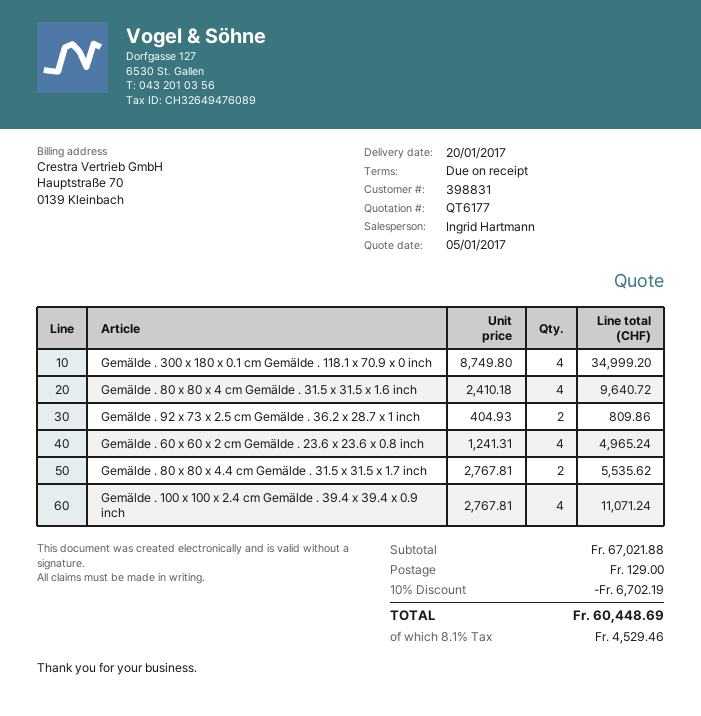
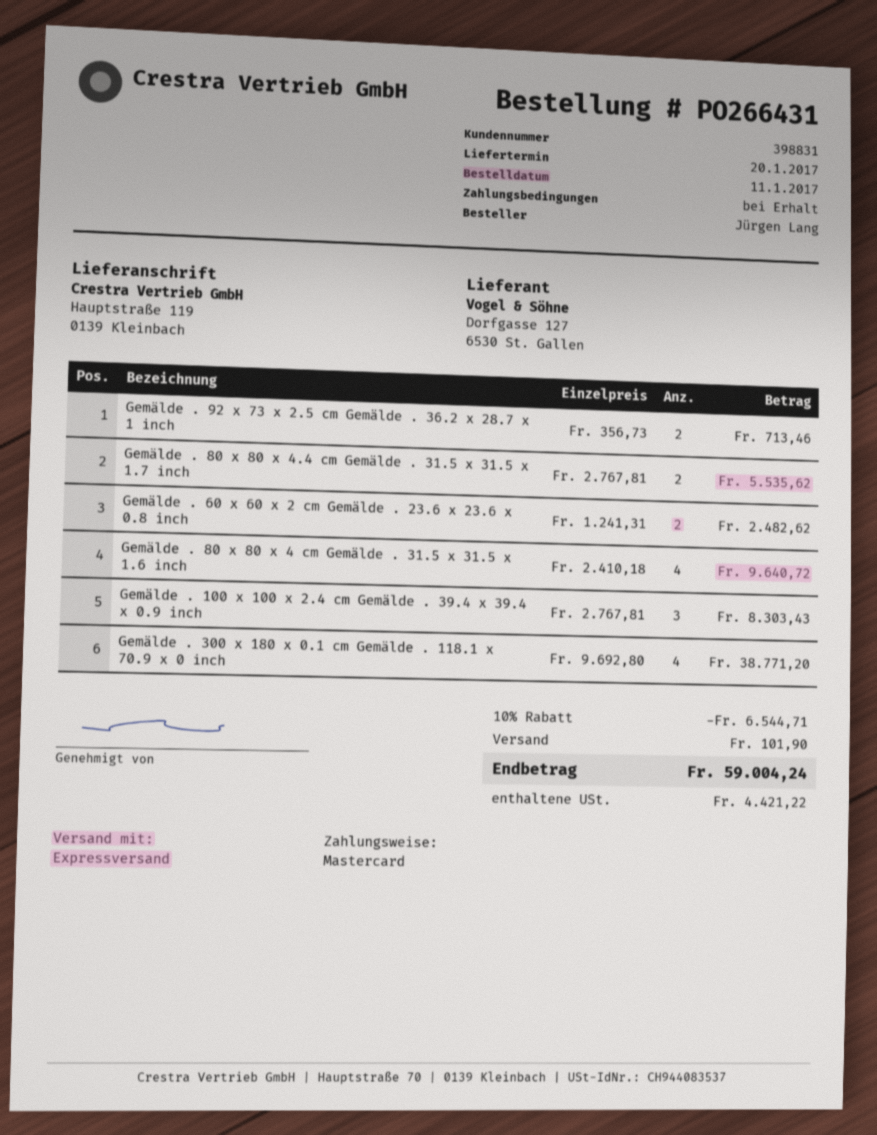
Gemälde . 300 x 180 x 0.1 cm Gemälde . 118.1 x 70.9 x 0 inch: 4 x 8749.80 = 34999.20 -> 4 x 9692.80 = 38771.20
Gemälde . 92 x 73 x 2.5 cm Gemälde . 36.2 x 28.7 x 1 inch: 2 x 404.93 = 809.86 -> 2 x 356.73 = 713.46
Gemälde . 60 x 60 x 2 cm Gemälde . 23.6 x 23.6 x 0.8 inch: 4 x 1241.31 = 4965.24 -> 2 x 1241.31 = 2482.62
Gemälde . 100 x 100 x 2.4 cm Gemälde . 39.4 x 39.4 x 0.9 inch: 4 x 2767.81 = 11071.24 -> 3 x 2767.81 = 8303.43
discount: 10% = 6702.19 -> 10% = 6544.71
shipping: 129.00 -> 101.90
tax: 4529.46 -> 4421.22
total: 60448.69 -> 59004.24

